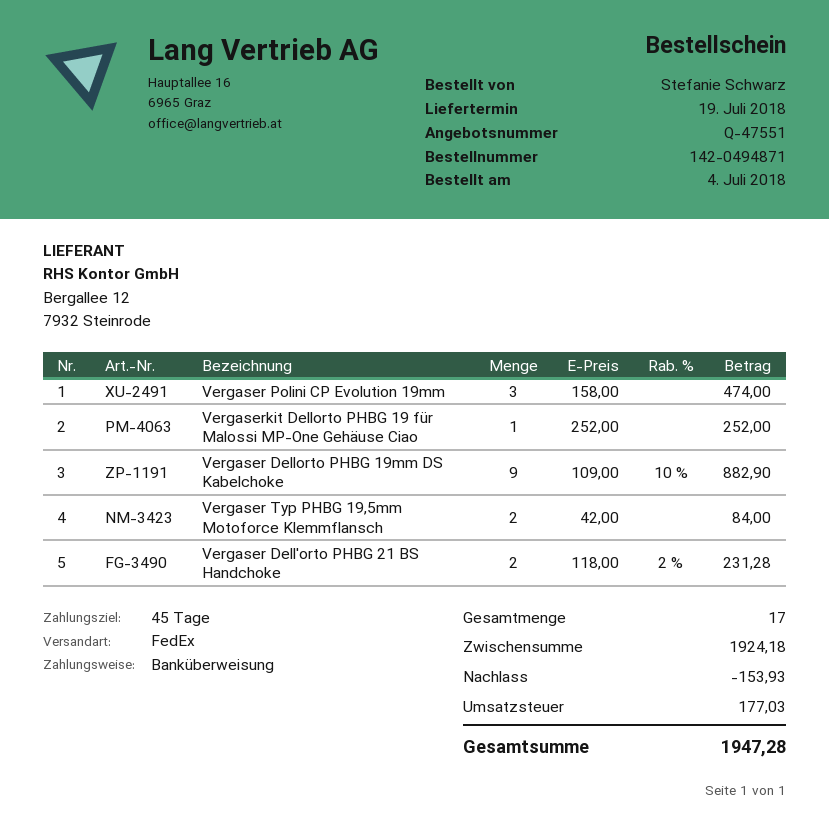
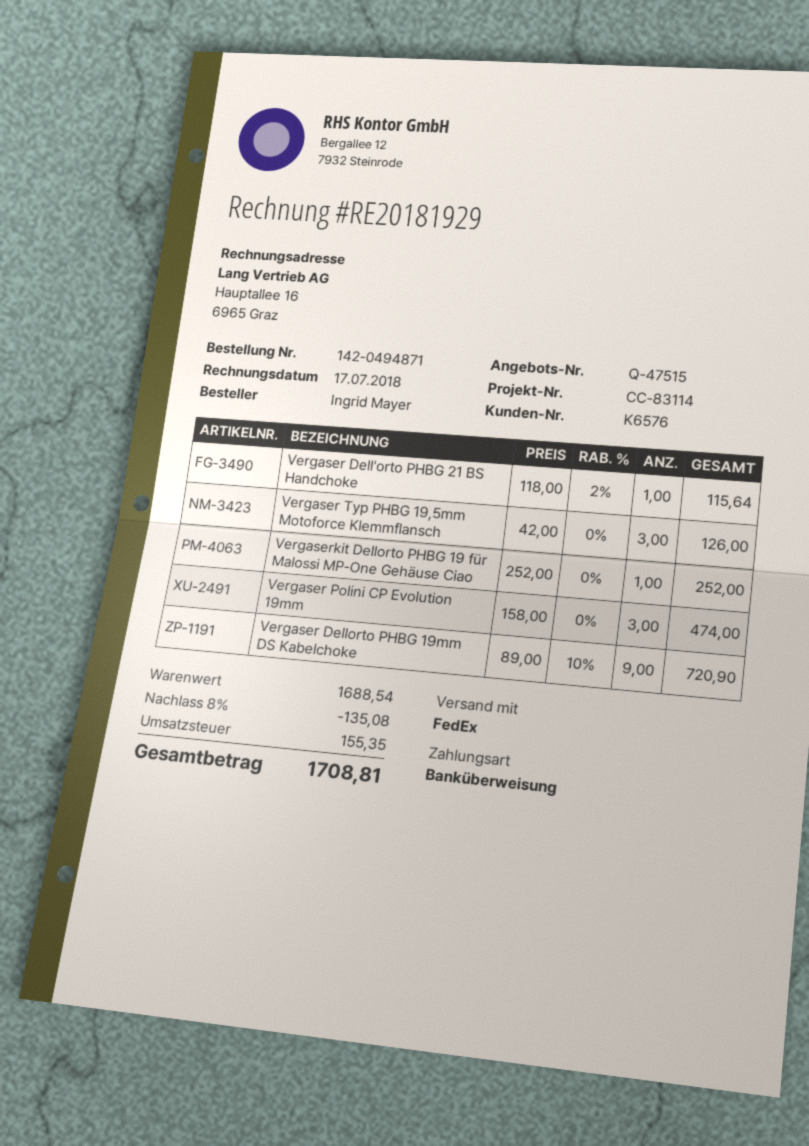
quote number: Q-47551 -> Q-47515
ordered by: Stefanie Schwarz -> Ingrid Mayer
Vergaser Dellorto PHBG 19mm DS Kabelchoke: 9 x 109.00 - 10% = 882.90 -> 9 x 89.00 - 10% = 720.90
Vergaser Typ PHBG 19,5mm Motoforce Klemmflansch: 2 x 42.00 = 84.00 -> 3 x 42.00 = 126.00
Vergaser Dell'orto PHBG 21 BS Handchoke: 2 x 118.00 - 2% = 231.28 -> 1 x 118.00 - 2% = 115.64
subtotal: 1924.18 -> 1688.54
discount: 153.93 -> 135.08
tax: 177.03 -> 155.35
total: 1947.28 -> 1708.81

